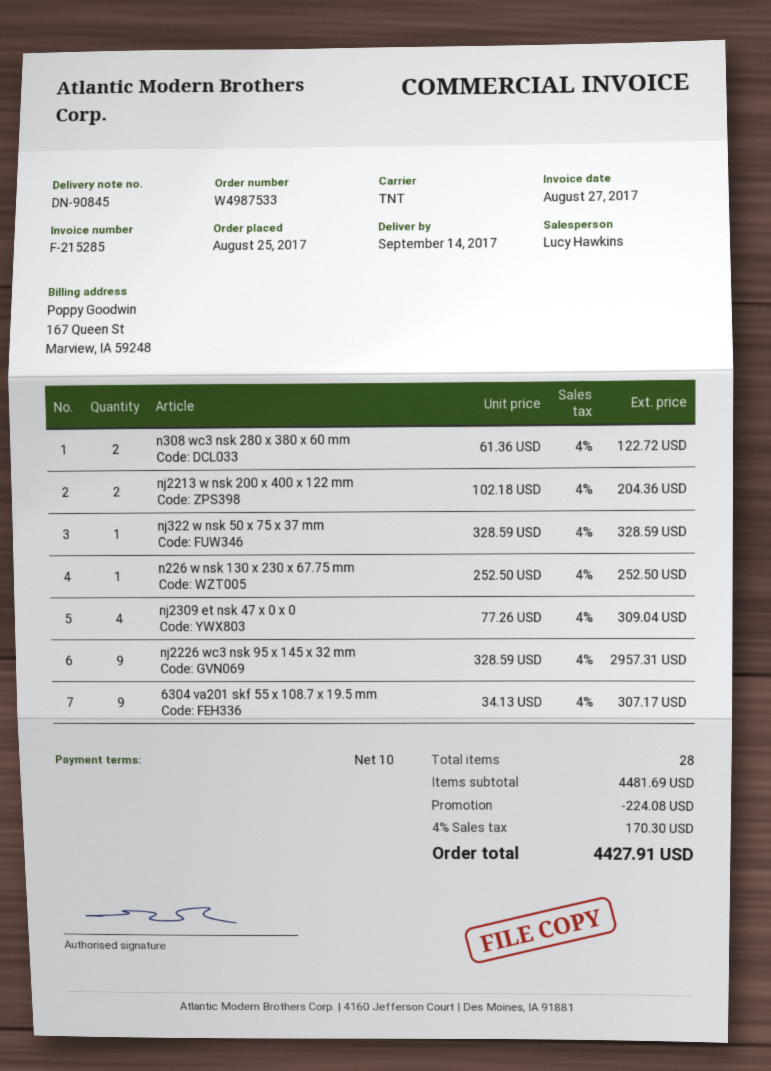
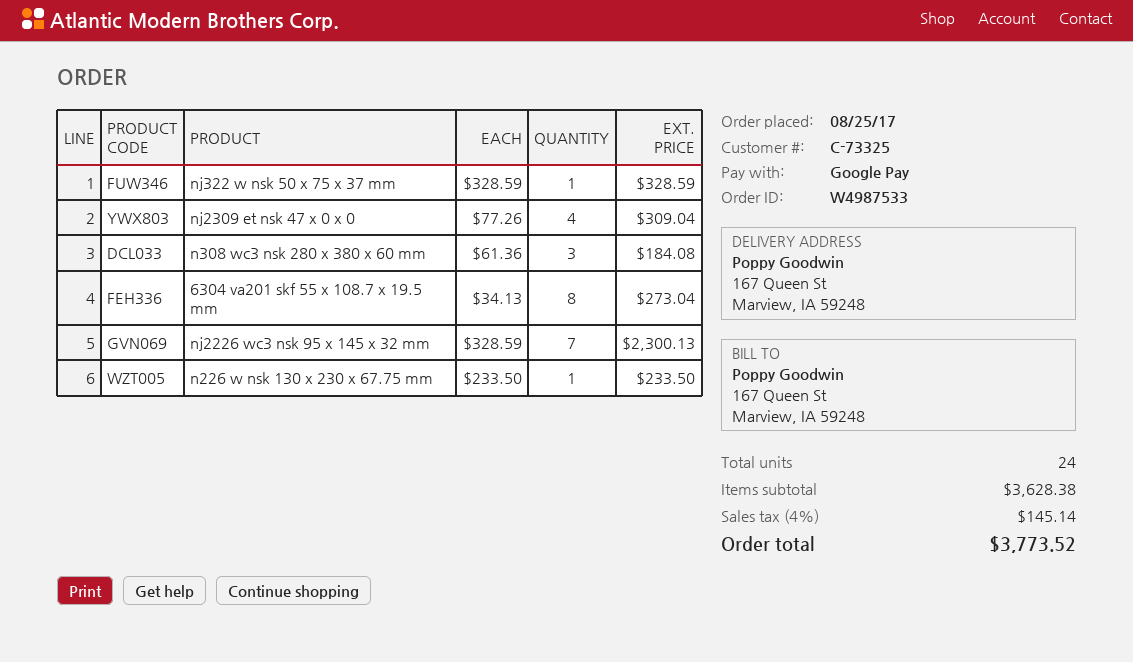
n308 wc3 nsk 280 x 380 x 60 mm: 2 x 61.36 = 122.72 -> 3 x 61.36 = 184.08
nj2213 w nsk 200 x 400 x 122 mm: 2 x 102.18 = 204.36 -> none
n226 w nsk 130 x 230 x 67.75 mm: 1 x 252.50 = 252.50 -> 1 x 233.50 = 233.50
nj2226 wc3 nsk 95 x 145 x 32 mm: 9 x 328.59 = 2957.31 -> 7 x 328.59 = 2300.13
6304 va201 skf 55 x 108.7 x 19.5 mm: 9 x 34.13 = 307.17 -> 8 x 34.13 = 273.04
total quantity: 28 -> 24
subtotal: 4481.69 -> 3628.38
discount: 224.08 -> none
tax: 4% = 170.30 -> 4% = 145.14
total: 4427.91 -> 3773.52

